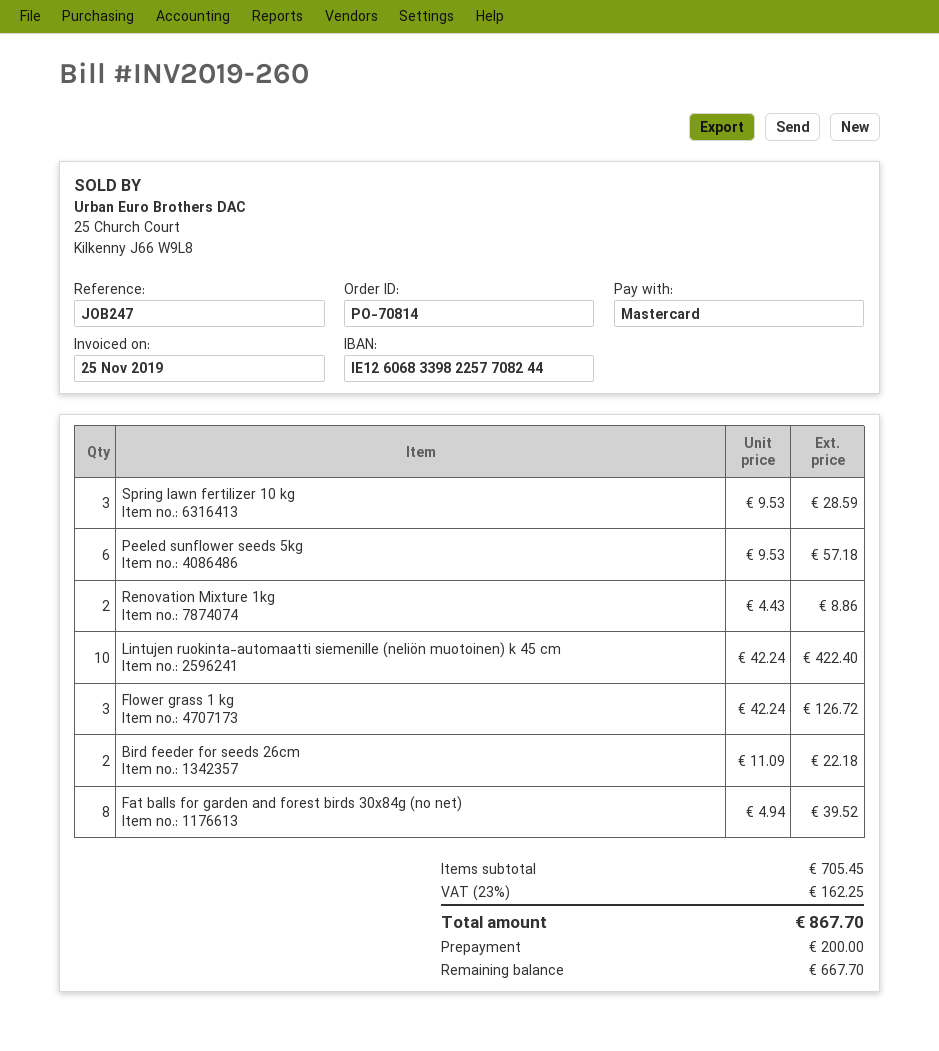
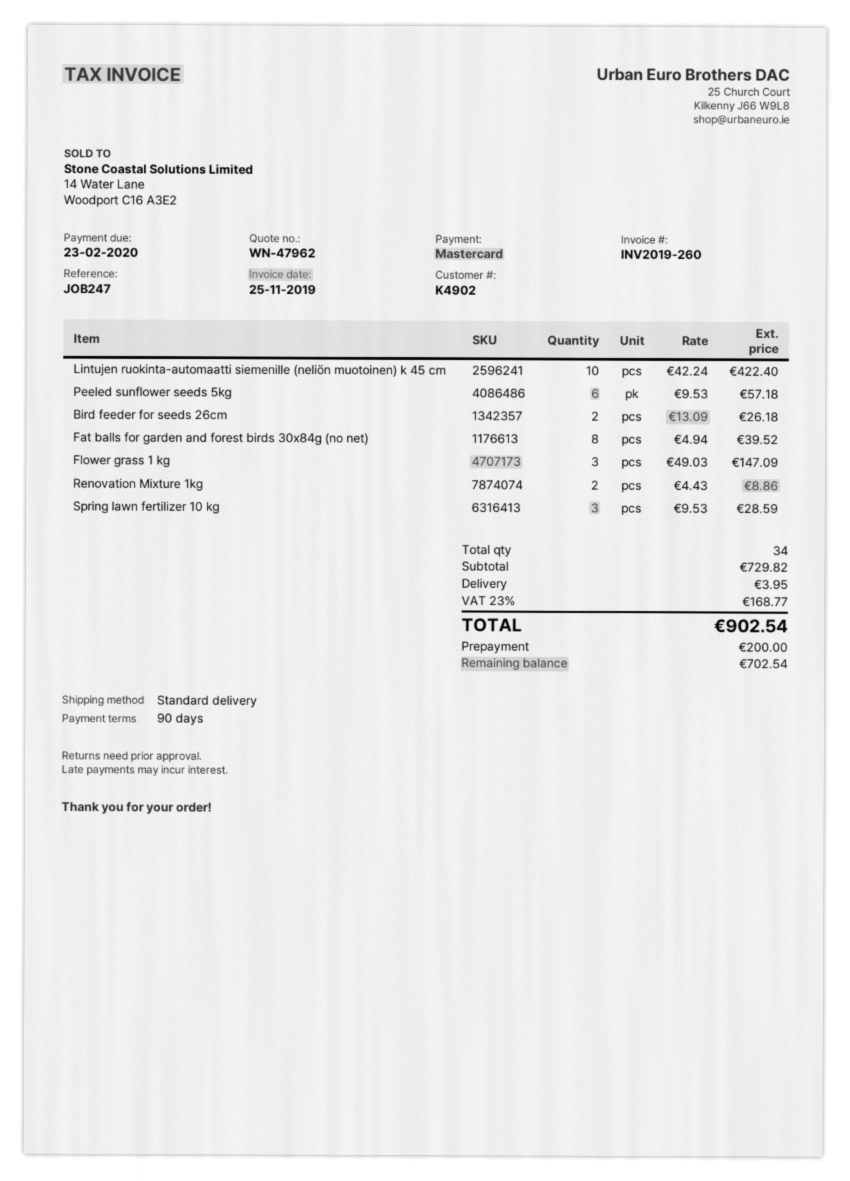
Flower grass 1 kg: 3 x 42.24 = 126.72 -> 3 x 49.03 = 147.09
Bird feeder for seeds 26cm: 2 x 11.09 = 22.18 -> 2 x 13.09 = 26.18
subtotal: 705.45 -> 729.82
shipping: none -> 3.95
tax: 23% = 162.25 -> 23% = 168.77
total: 867.70 -> 902.54
balance: 667.70 -> 702.54

